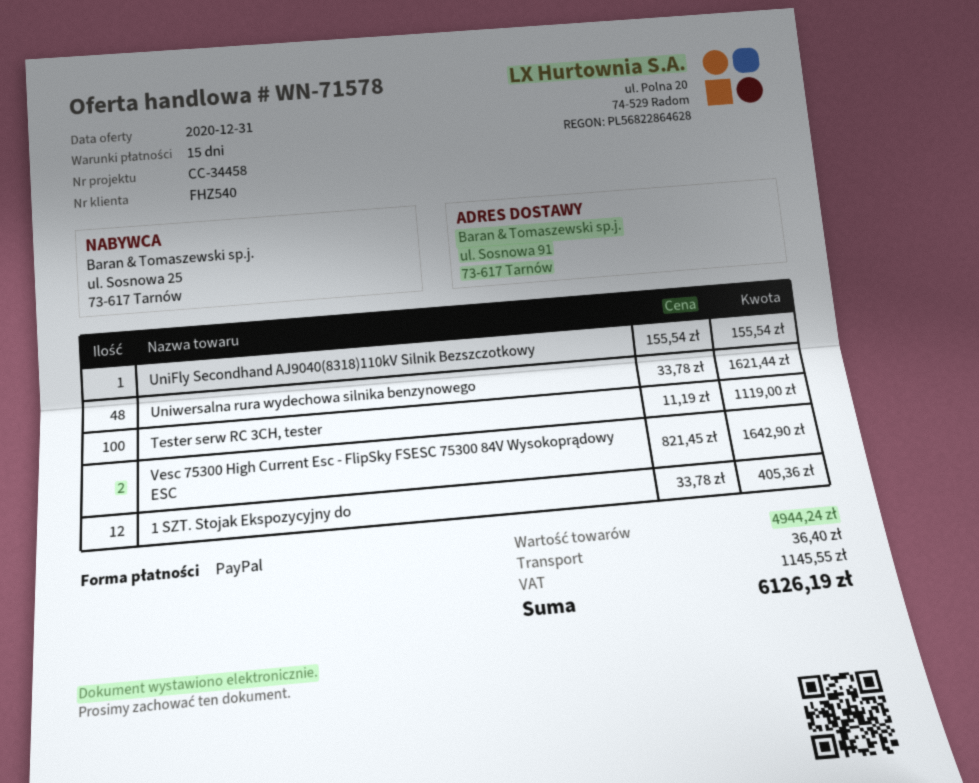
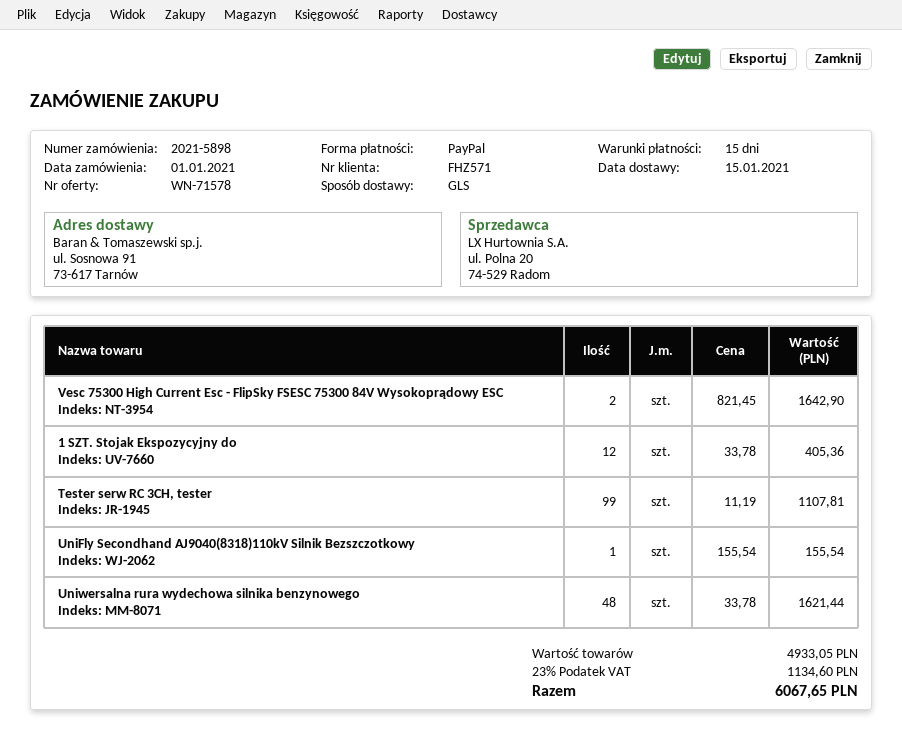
customer number: FHZ540 -> FHZ571
Tester serw RC 3CH, tester: 100 x 11.19 = 1119.00 -> 99 x 11.19 = 1107.81
subtotal: 4944.24 -> 4933.05
shipping: 36.40 -> none
tax: 1145.55 -> 1134.60
total: 6126.19 -> 6067.65

